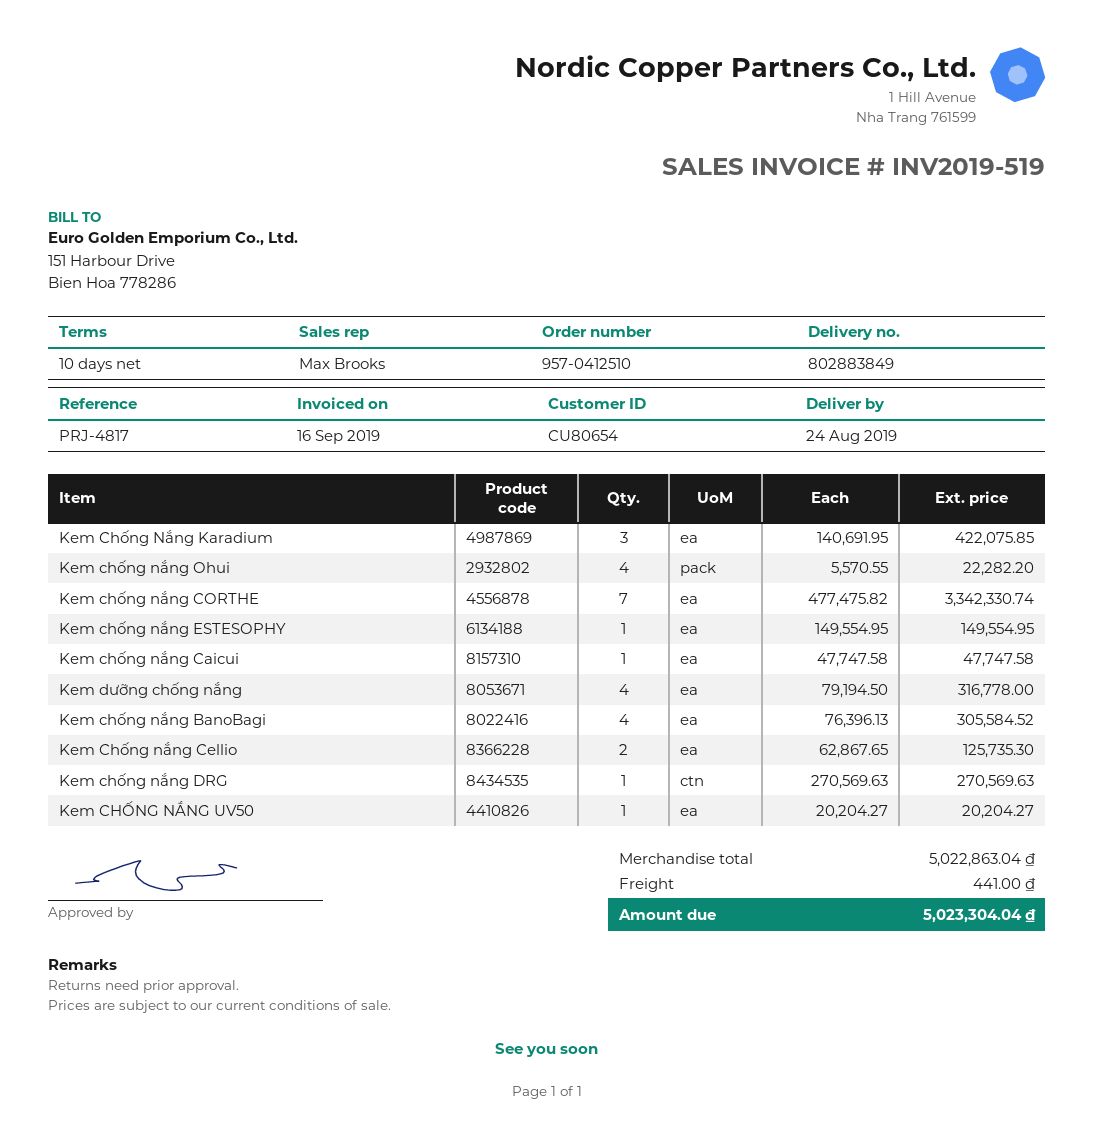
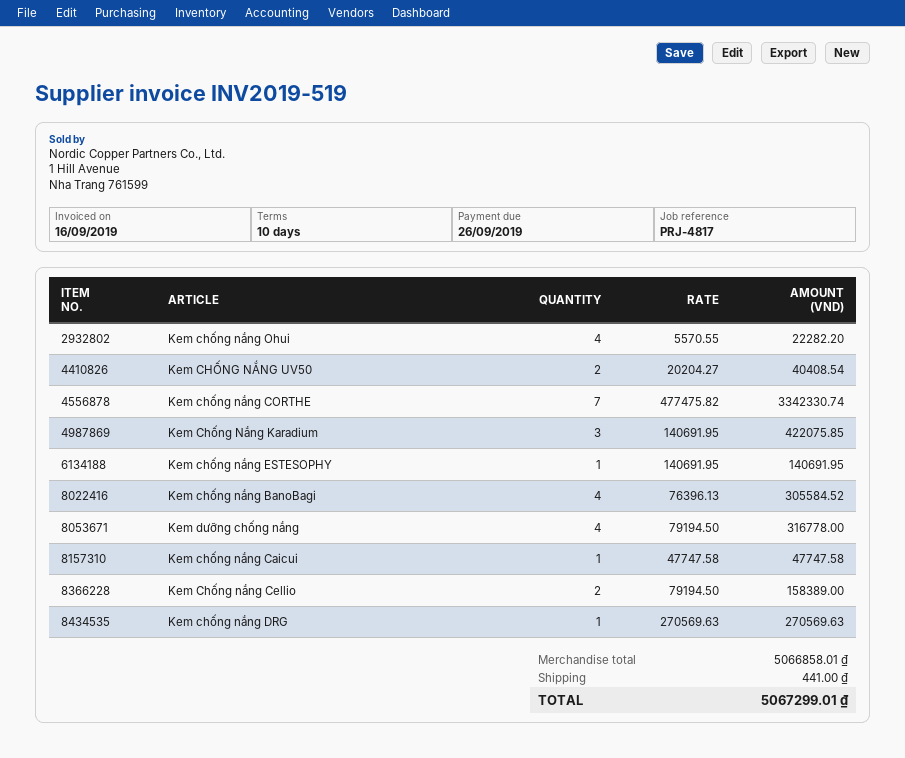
Kem chống nắng ESTESOPHY: 1 x 149554.95 = 149554.95 -> 1 x 140691.95 = 140691.95
Kem Chống nắng Cellio: 2 x 62867.65 = 125735.30 -> 2 x 79194.50 = 158389.00
Kem CHỐNG NẮNG UV50: 1 x 20204.27 = 20204.27 -> 2 x 20204.27 = 40408.54
subtotal: 5022863.04 -> 5066858.01
total: 5023304.04 -> 5067299.01

